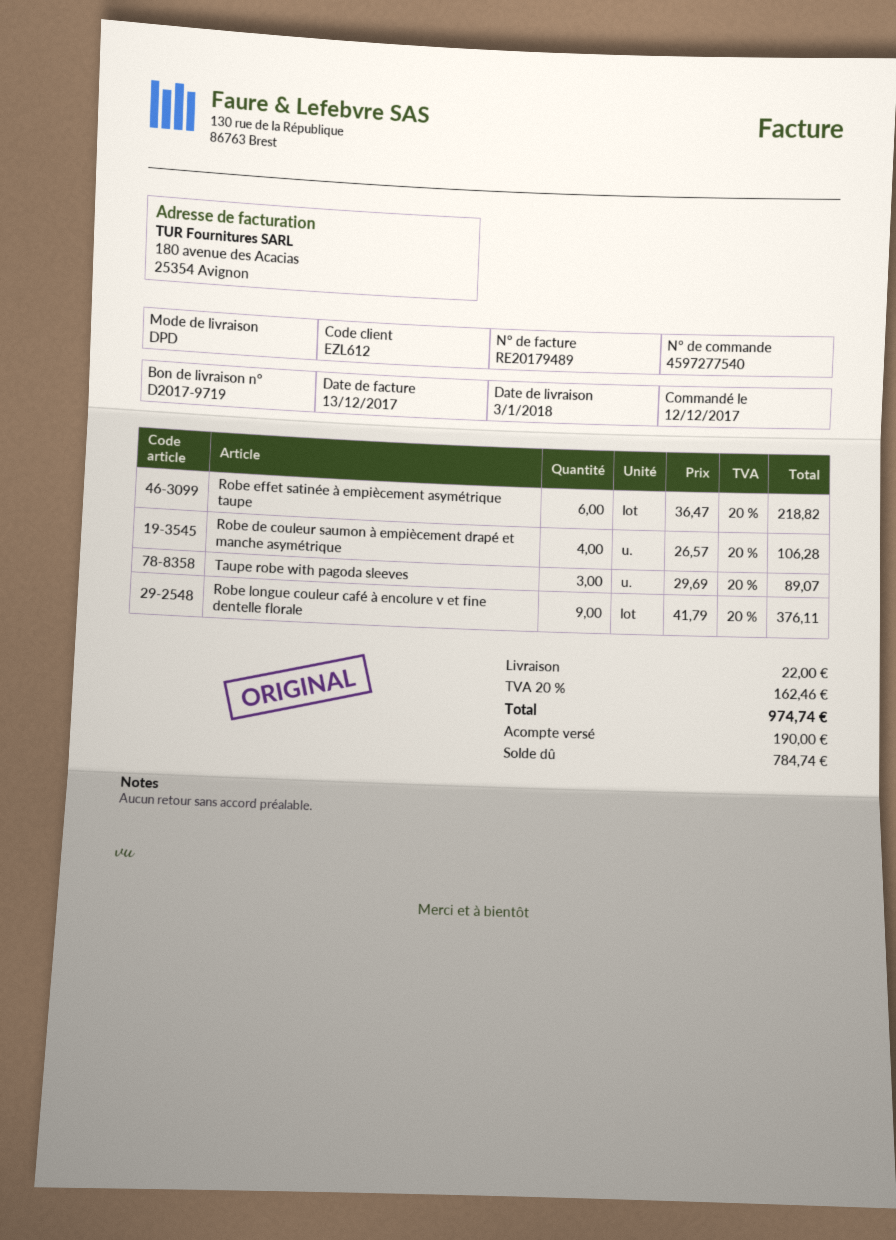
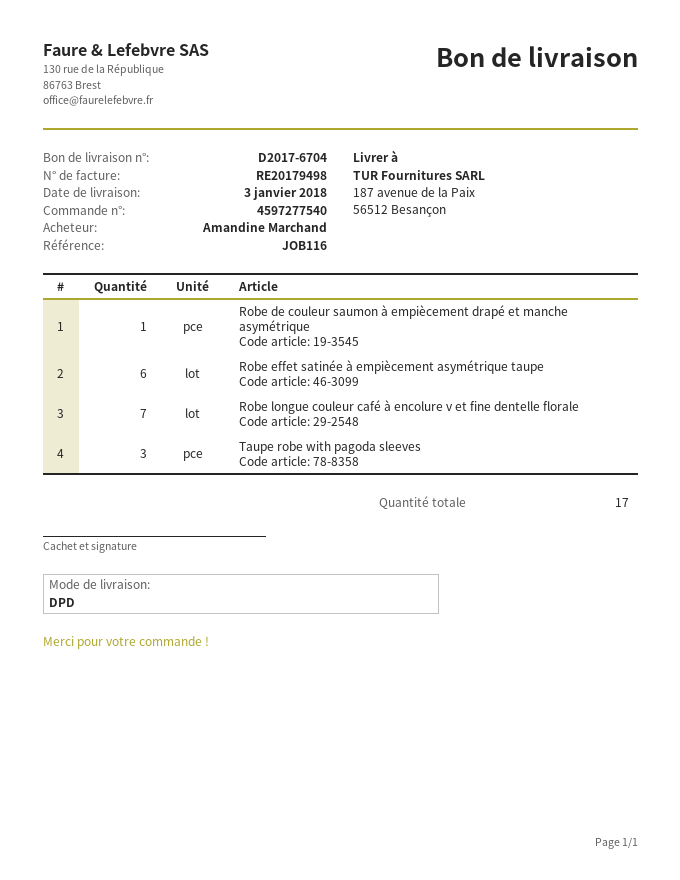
delivery note number: D2017-9719 -> D2017-6704
invoice number: RE20179489 -> RE20179498
Robe de couleur saumon à empiècement drapé et manche asymétrique: 4 -> 1
Robe longue couleur café à encolure v et fine dentelle florale: 9 -> 7

